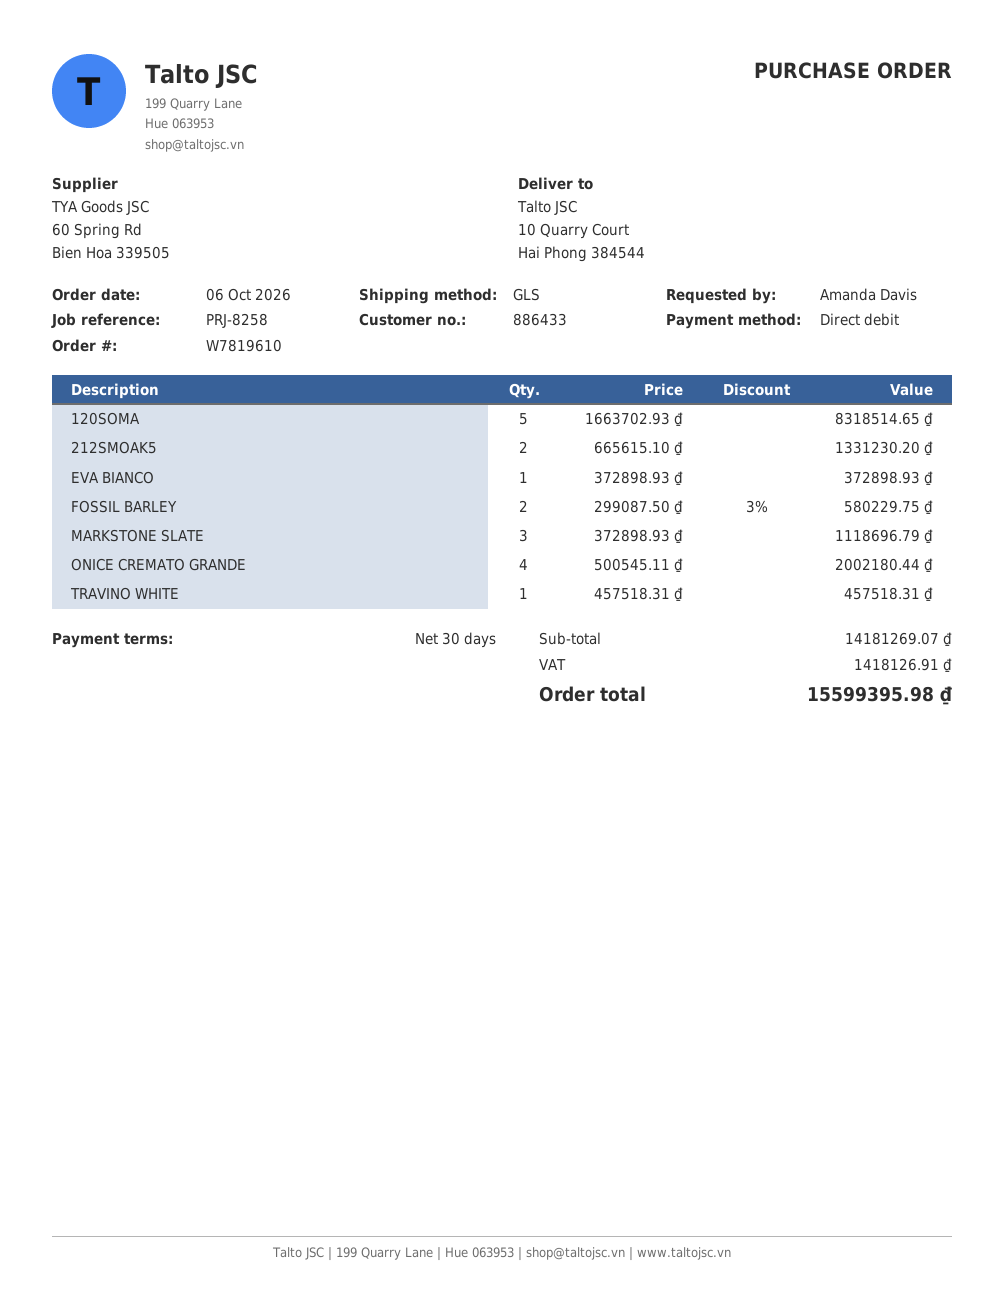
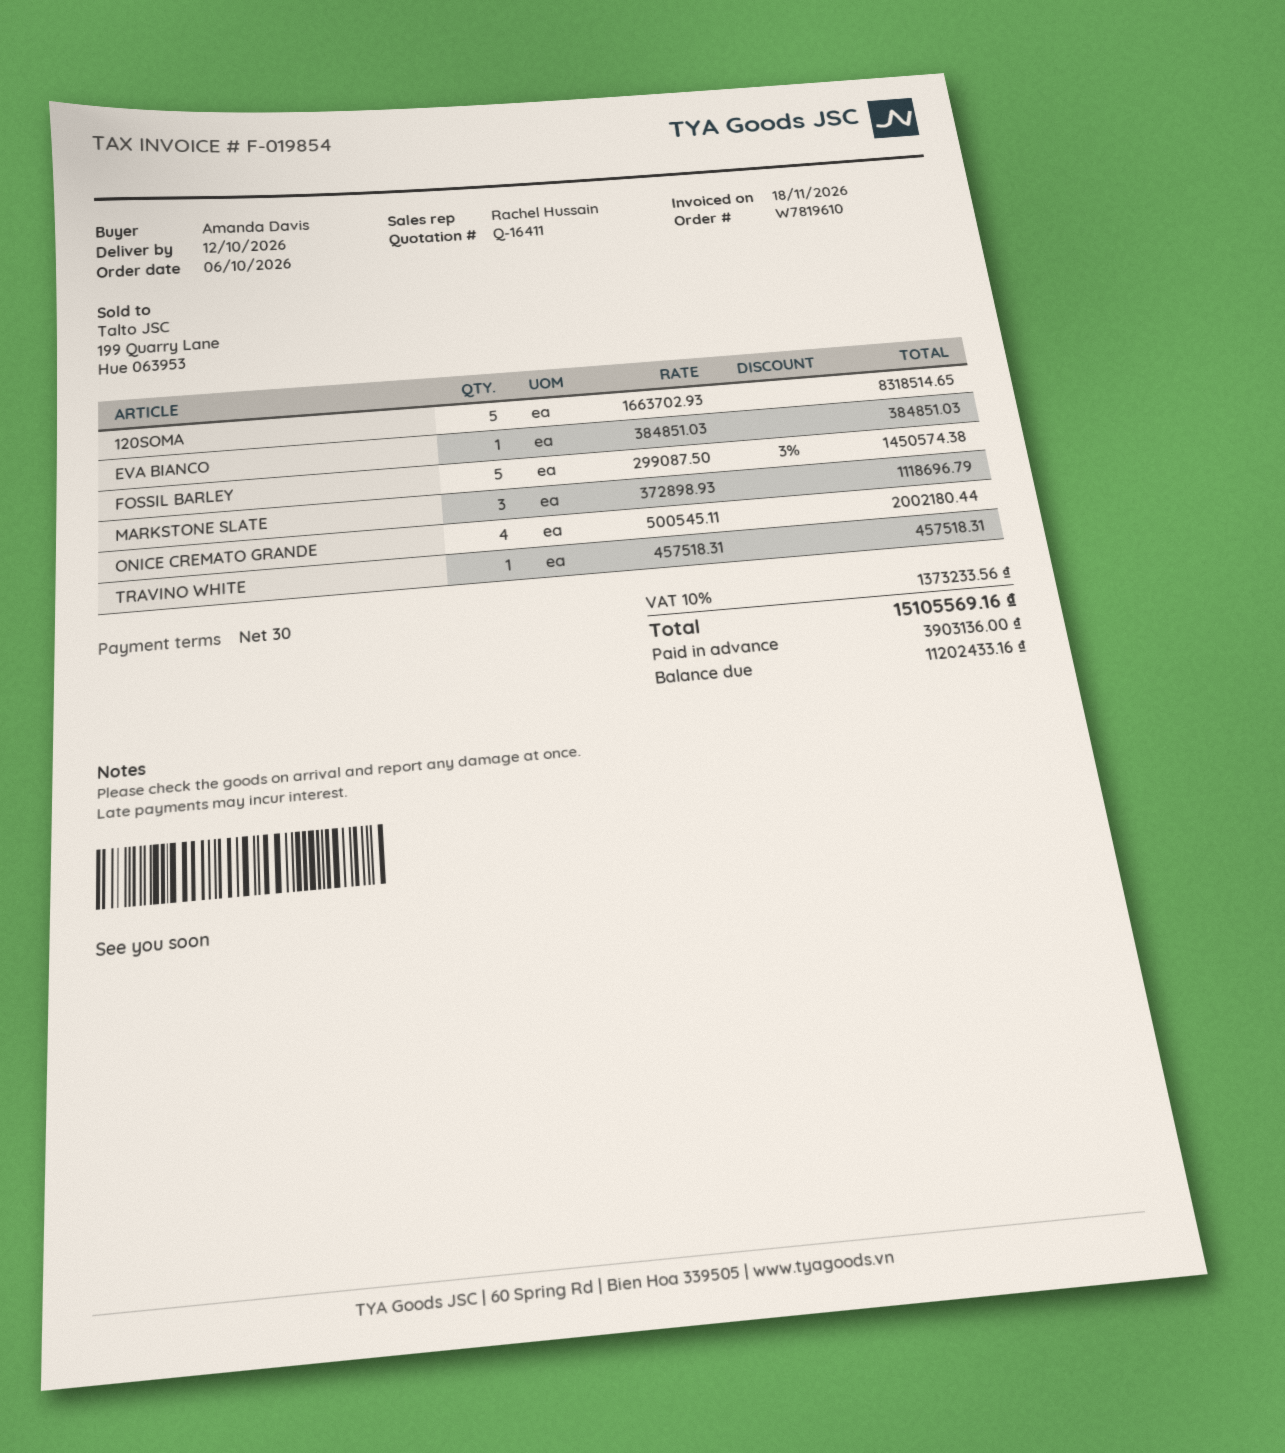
212SMOAK5: 2 x 665615.10 = 1331230.20 -> none
EVA BIANCO: 1 x 372898.93 = 372898.93 -> 1 x 384851.03 = 384851.03
FOSSIL BARLEY: 2 x 299087.50 - 3% = 580229.75 -> 5 x 299087.50 - 3% = 1450574.38
tax: 1418126.91 -> 1373233.56
total: 15599395.98 -> 15105569.16

